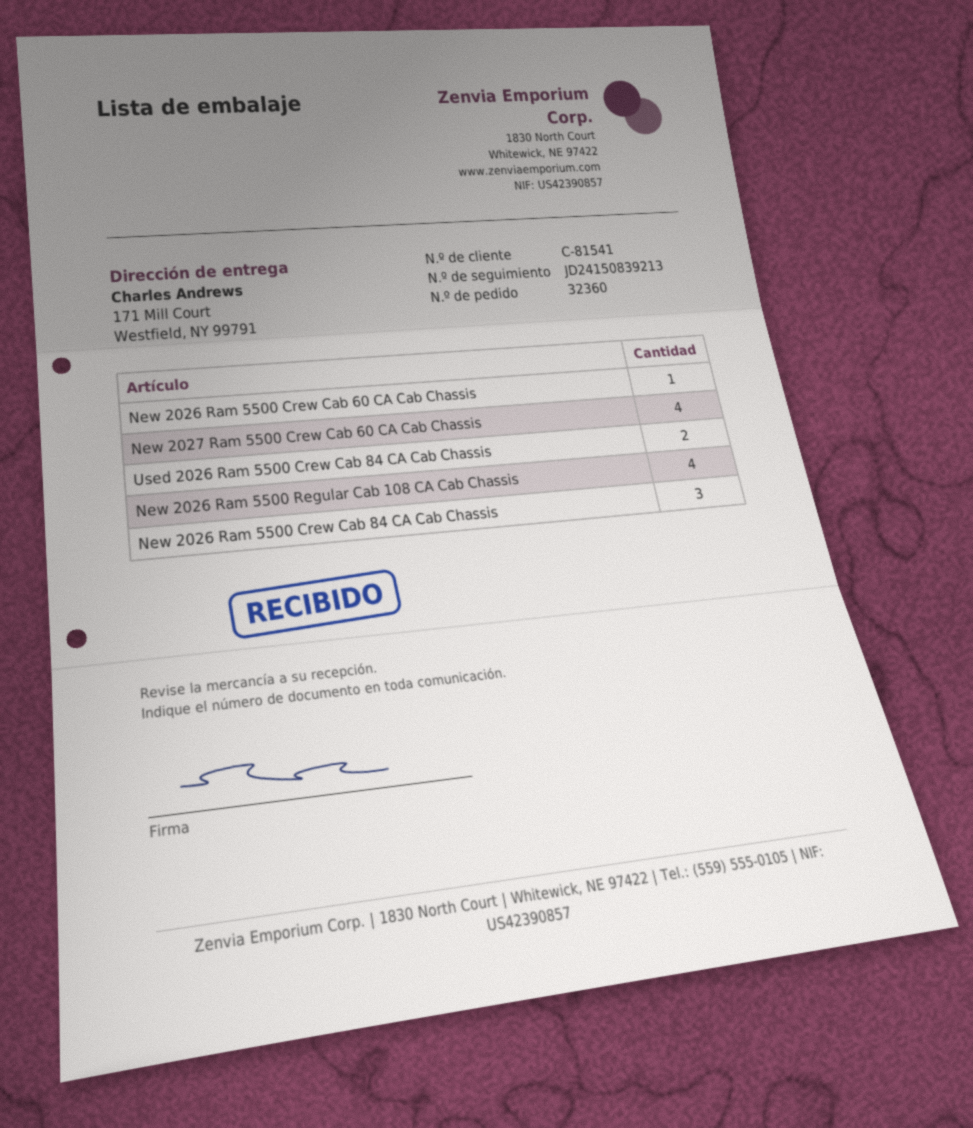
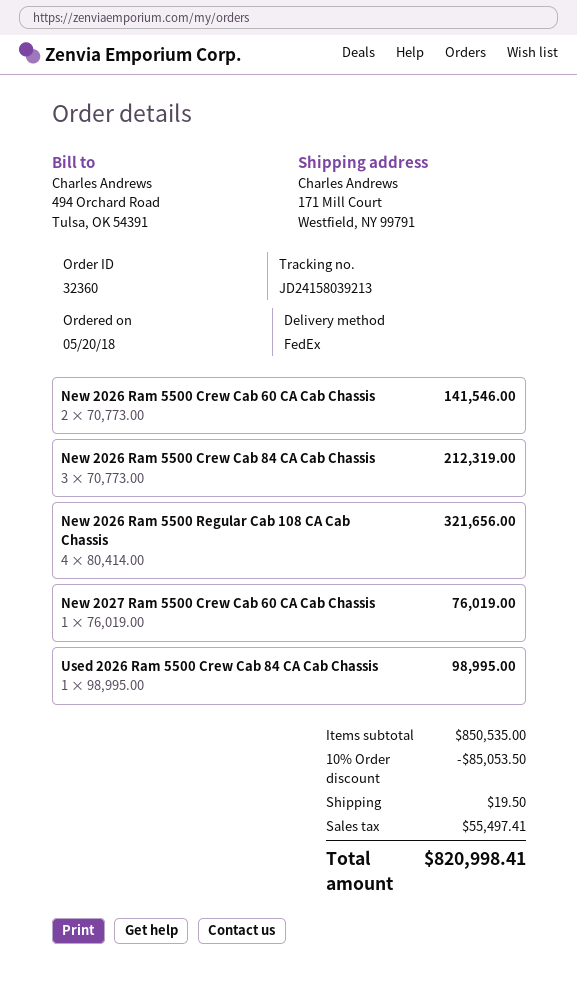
tracking number: JD24150839213 -> JD24158039213
New 2026 Ram 5500 Crew Cab 60 CA Cab Chassis: 1 -> 2
New 2027 Ram 5500 Crew Cab 60 CA Cab Chassis: 4 -> 1
Used 2026 Ram 5500 Crew Cab 84 CA Cab Chassis: 2 -> 1

